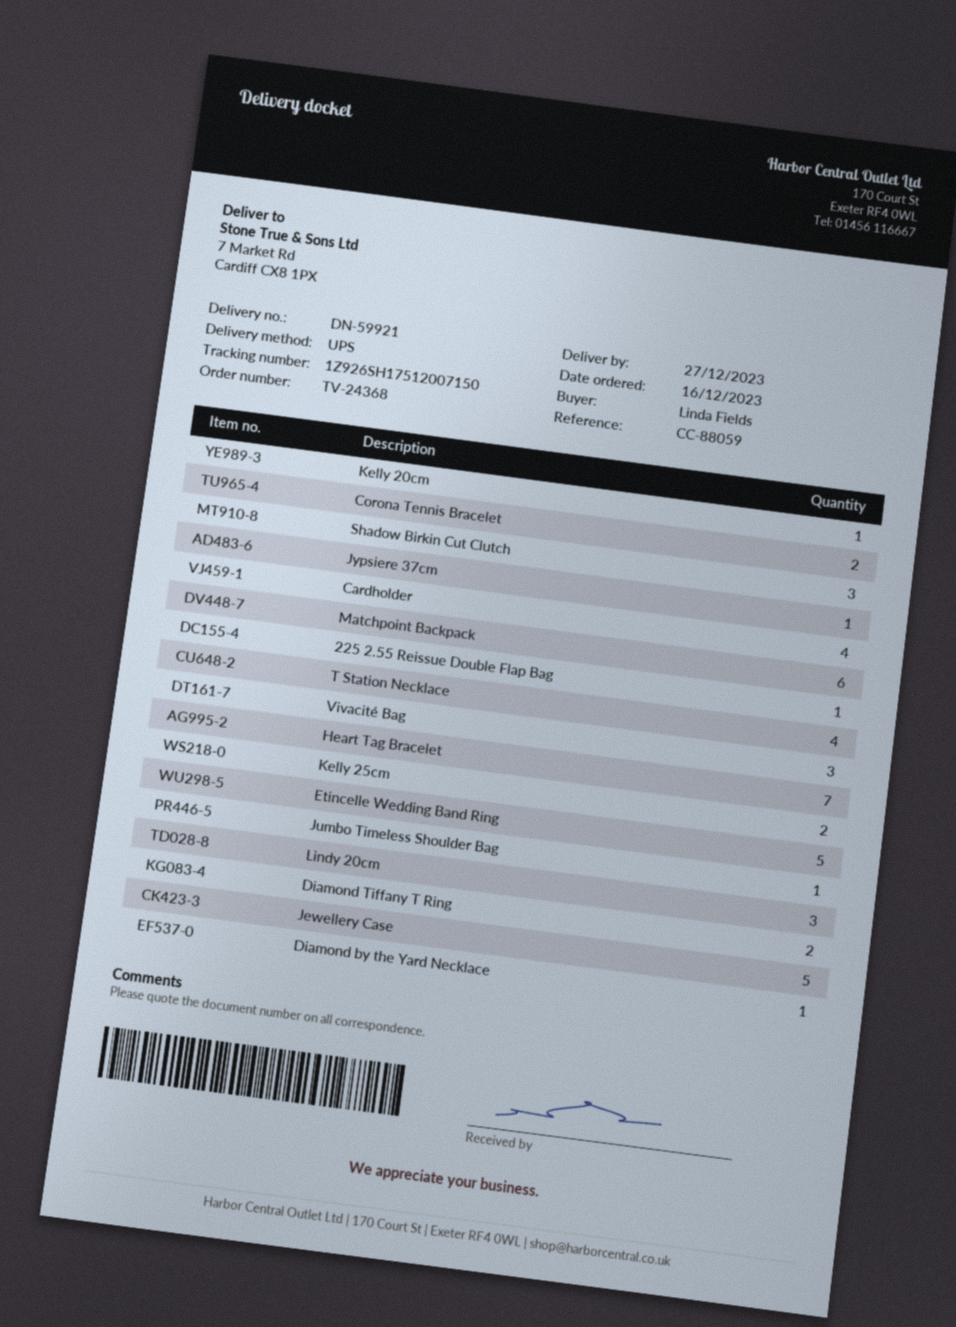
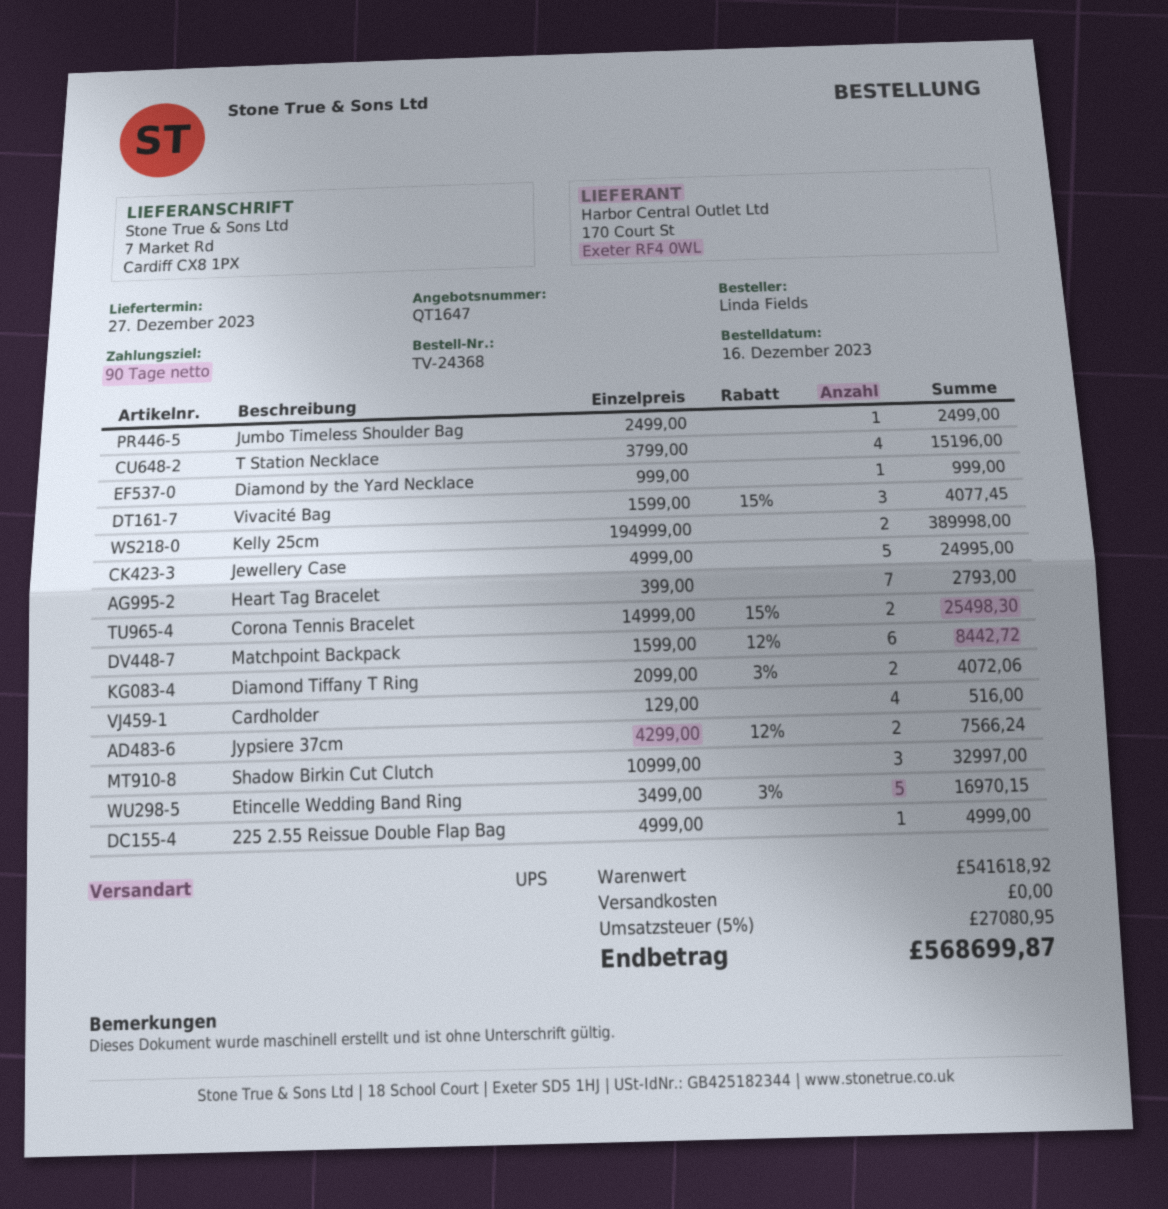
Kelly 20cm: 1 -> none
Jypsiere 37cm: 1 -> 2
Lindy 20cm: 3 -> none

